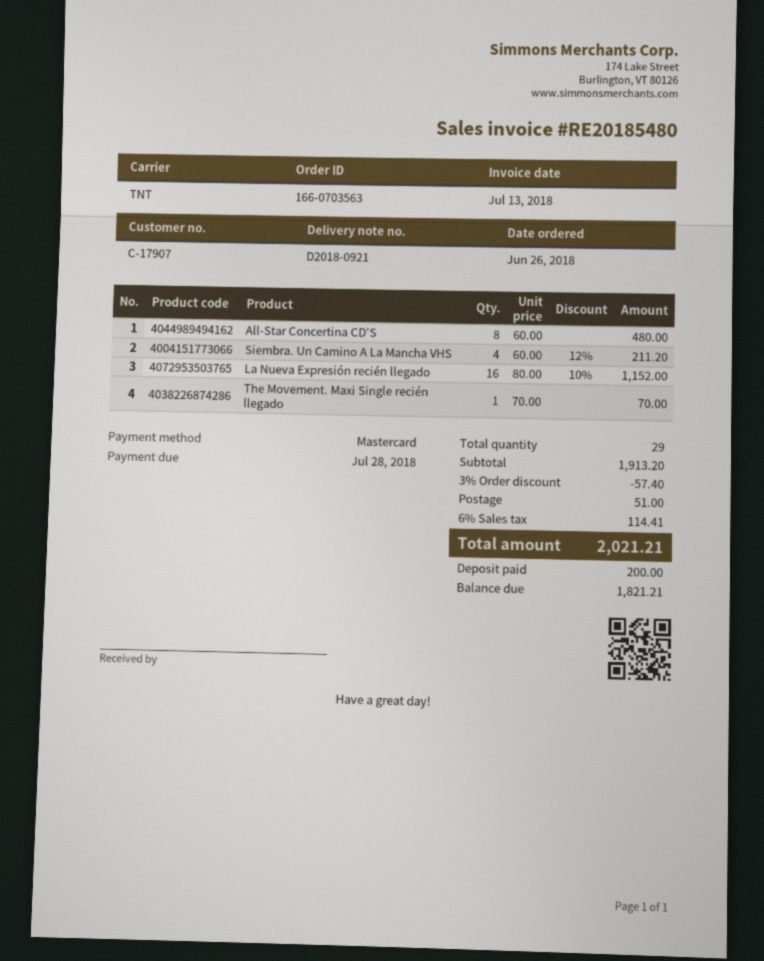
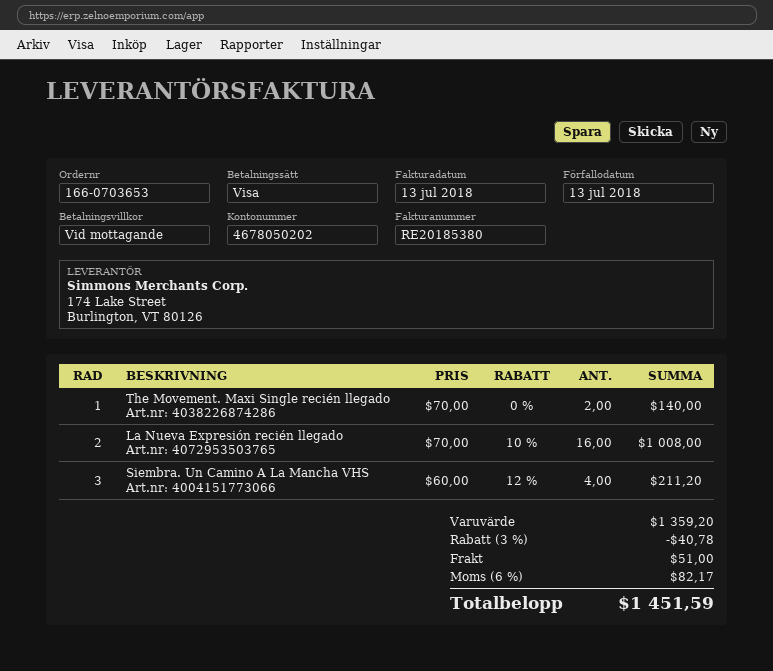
order number: 166-0703563 -> 166-0703653
invoice number: RE20185480 -> RE20185380
due date: 2018-07-28 -> 2018-07-13
payment method: Mastercard -> Visa
All-Star Concertina CD'S: 8 x 60.00 = 480.00 -> none
La Nueva Expresión recién llegado: 16 x 80.00 - 10% = 1152.00 -> 16 x 70.00 - 10% = 1008.00
The Movement. Maxi Single recién llegado: 1 x 70.00 = 70.00 -> 2 x 70.00 = 140.00
subtotal: 1913.20 -> 1359.20
discount: 3% = 57.40 -> 3% = 40.78
tax: 6% = 114.41 -> 6% = 82.17
total: 2021.21 -> 1451.59

